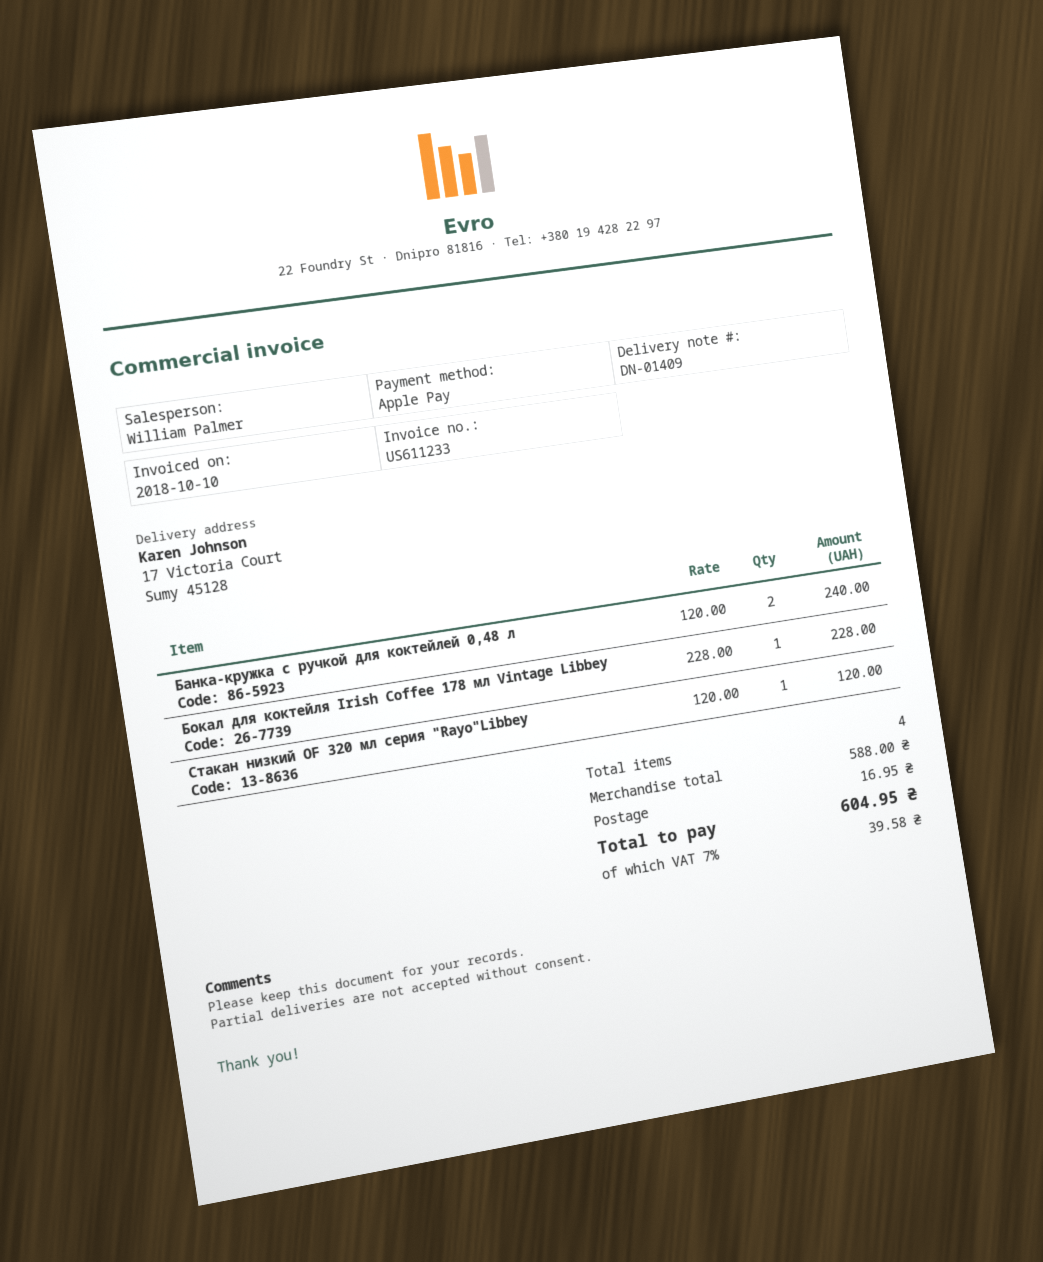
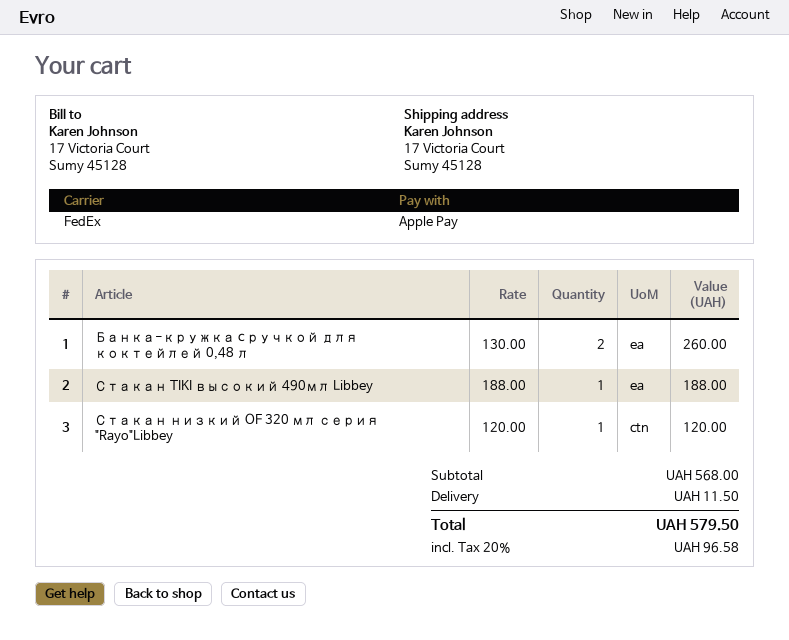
Банка-кружка c ручкой для коктейлей 0,48 л: 2 x 120.00 = 240.00 -> 2 x 130.00 = 260.00
Бокал для коктейля Irish Coffee 178 мл Vintage Libbey: 1 x 228.00 = 228.00 -> none
Стакан TIKI высокий 490мл Libbey: none -> 1 x 188.00 = 188.00
subtotal: 588.00 -> 568.00
shipping: 16.95 -> 11.50
tax: 7% = 39.58 -> 20% = 96.58
total: 604.95 -> 579.50

